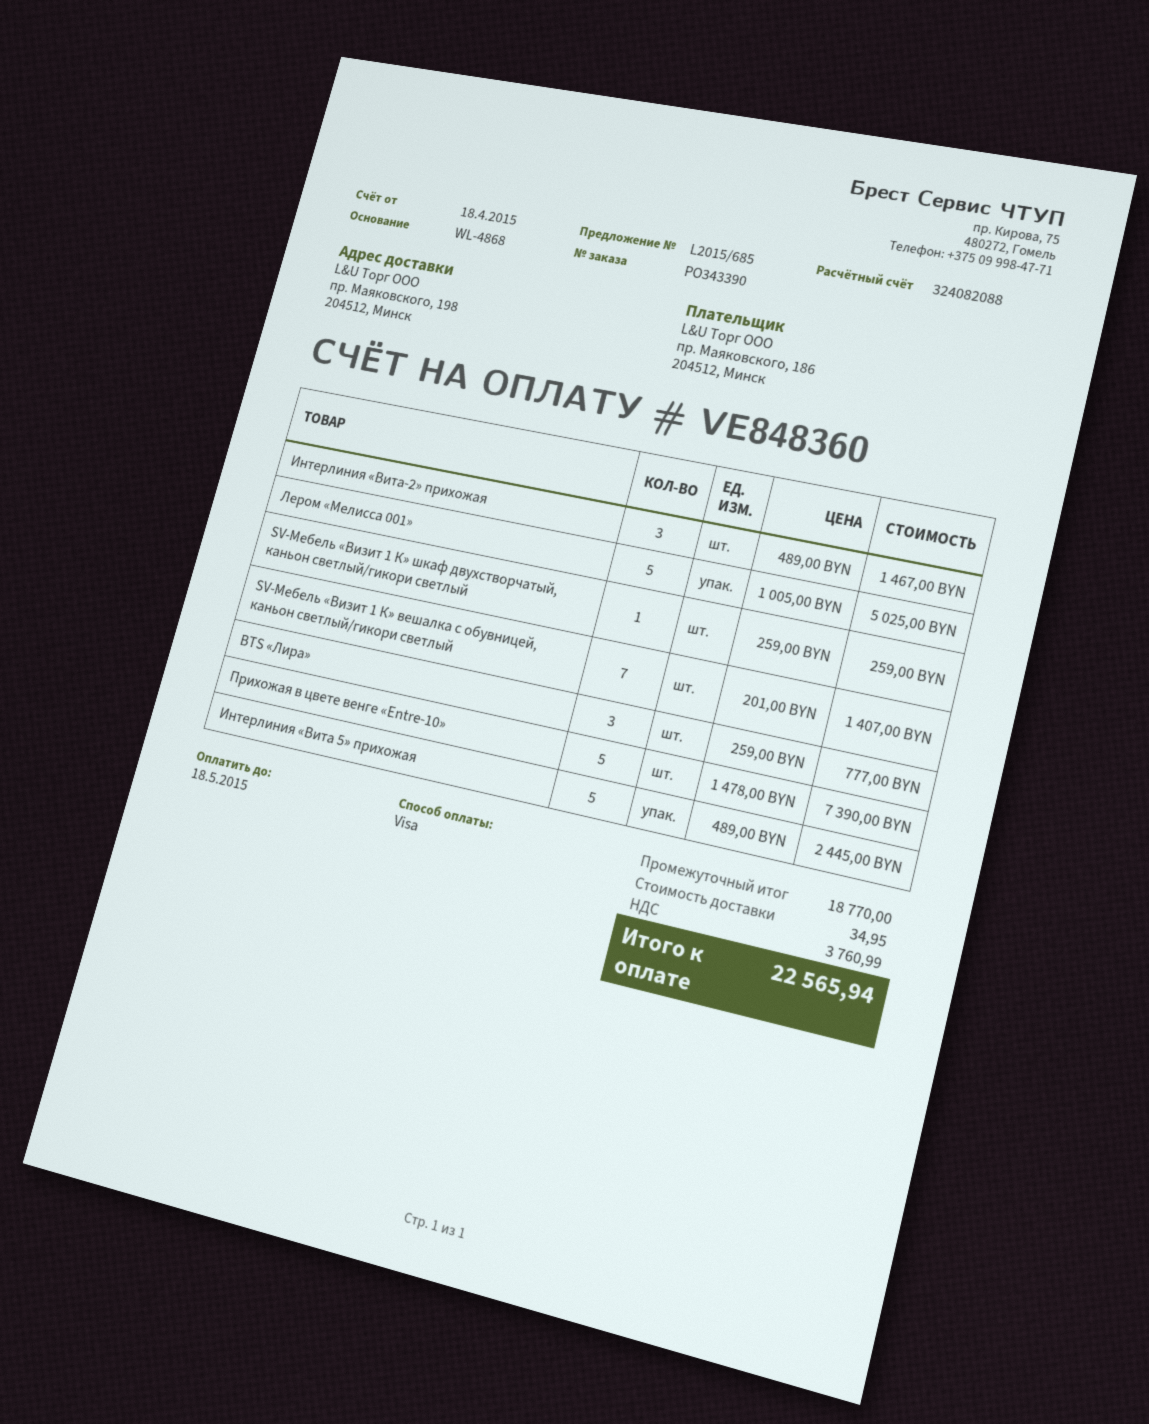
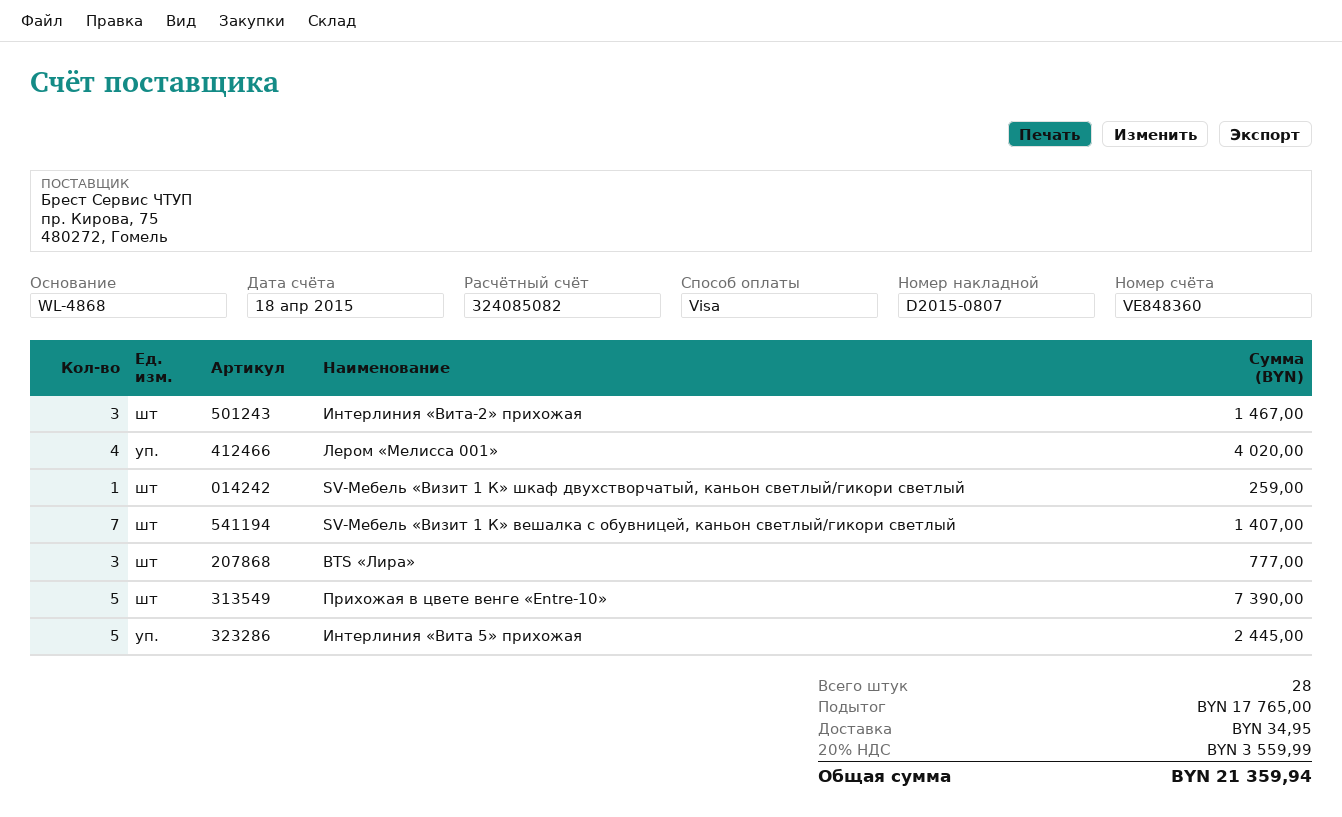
bank account: 324082088 -> 324085082
Лером «Мелисса 001»: 5 for 5025.00 -> 4 for 4020.00
subtotal: 18770.00 -> 17765.00
tax: 3760.99 -> 3559.99
total: 22565.94 -> 21359.94

